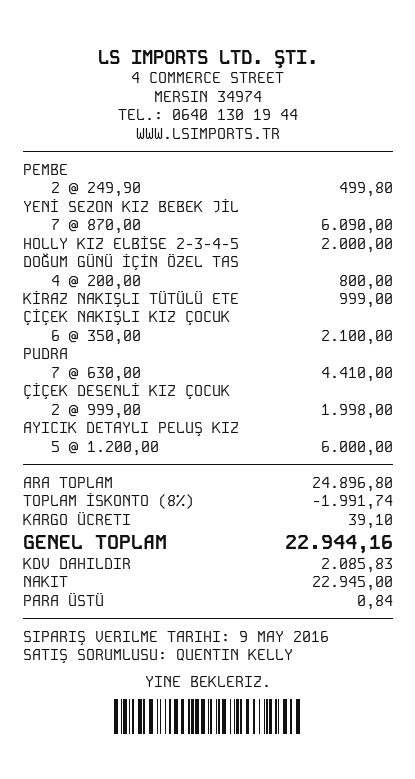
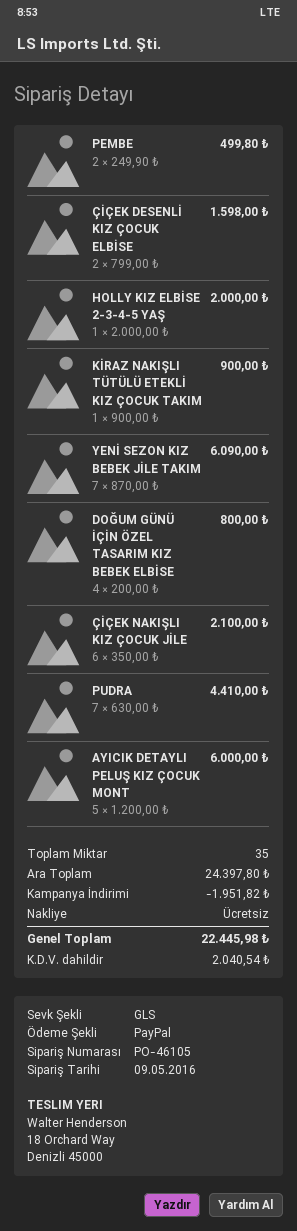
payment method: cash -> PayPal
KİRAZ NAKIŞLI TÜTÜLÜ ETE: 1 x 999.00 = 999.00 -> 1 x 900.00 = 900.00
ÇİÇEK DESENLİ KIZ ÇOCUK: 2 x 999.00 = 1998.00 -> 2 x 799.00 = 1598.00
subtotal: 24896.80 -> 24397.80
discount: 1991.74 -> 1951.82
shipping: 39.10 -> 0.00
tax: 2085.83 -> 2040.54
total: 22944.16 -> 22445.98

